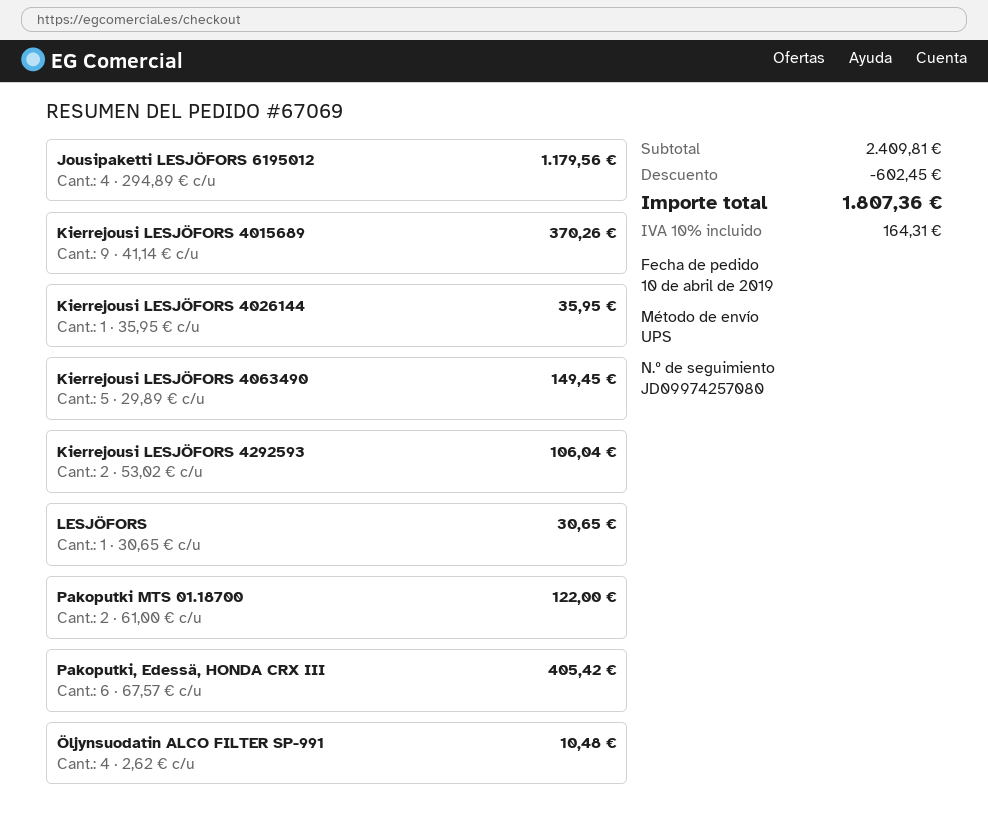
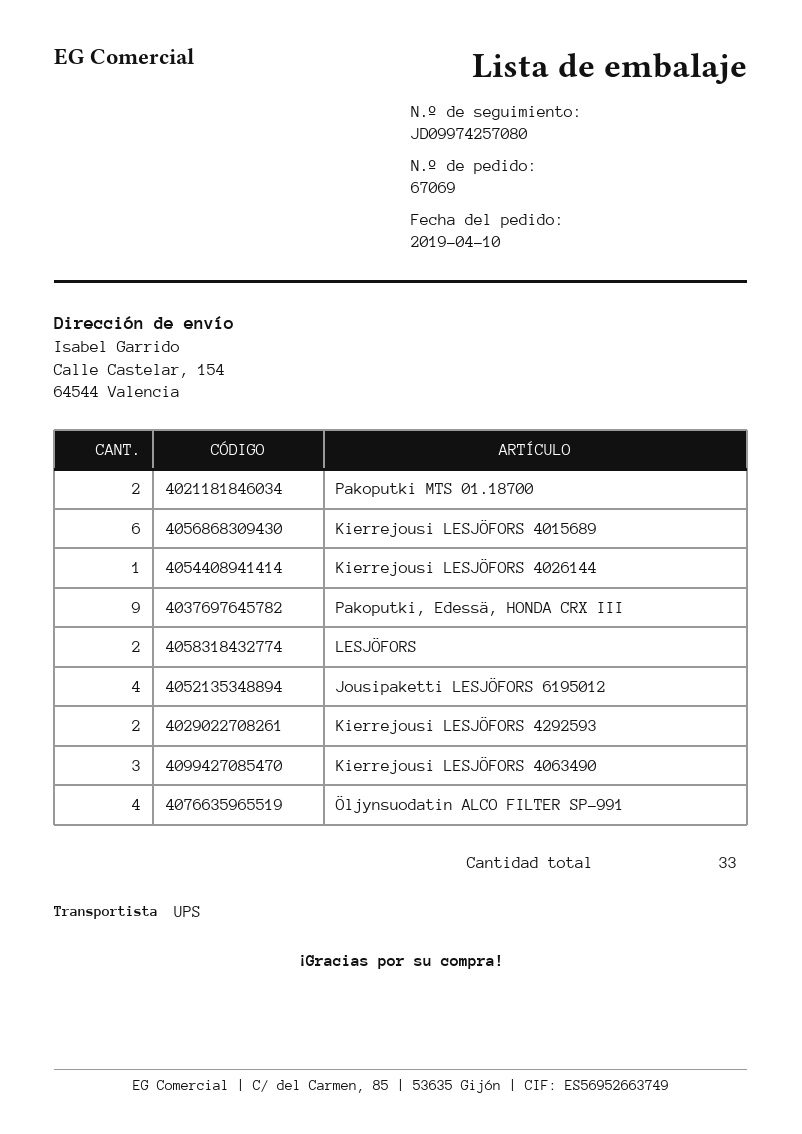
Kierrejousi LESJÖFORS 4015689: 9 -> 6
Kierrejousi LESJÖFORS 4063490: 5 -> 3
LESJÖFORS: 1 -> 2
Pakoputki, Edessä, HONDA CRX III: 6 -> 9

